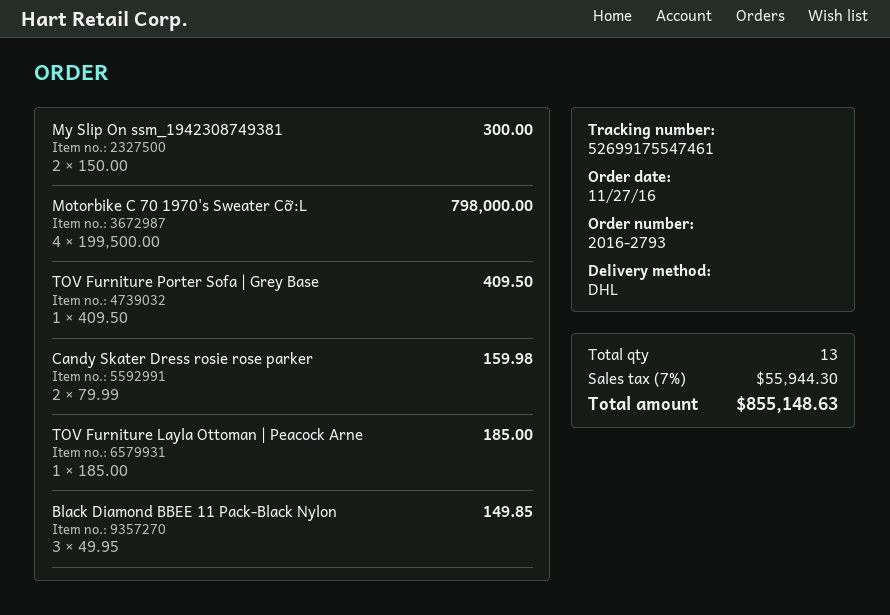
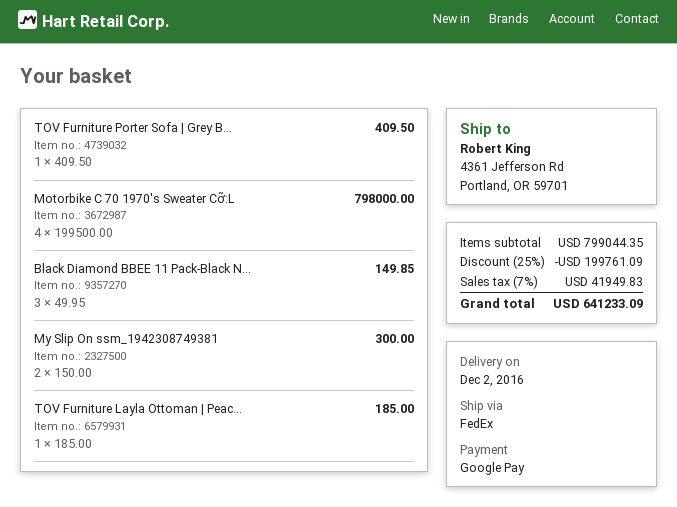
shipping method: DHL -> FedEx
Candy Skater Dress rosie rose parker: 2 x 79.99 = 159.98 -> none
discount: none -> 25% = 199761.09
tax: 7% = 55944.30 -> 7% = 41949.83
total: 855148.63 -> 641233.09

